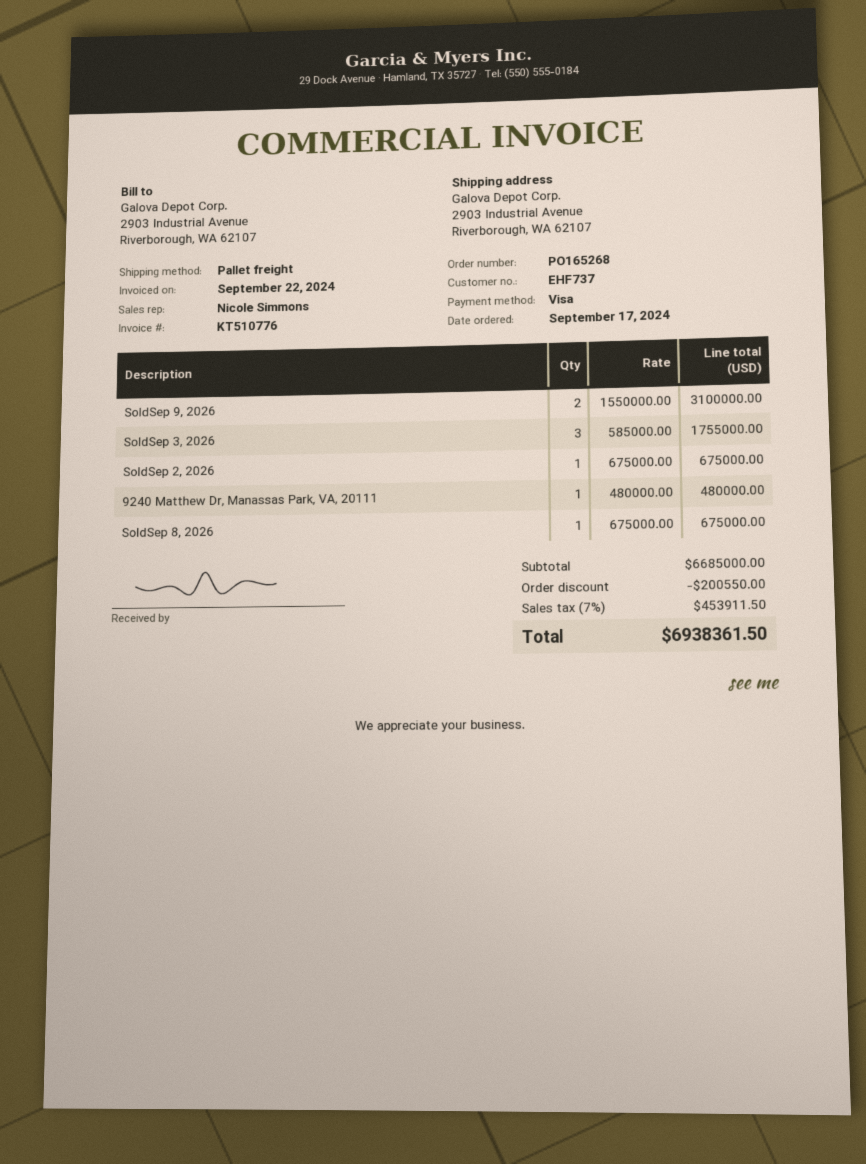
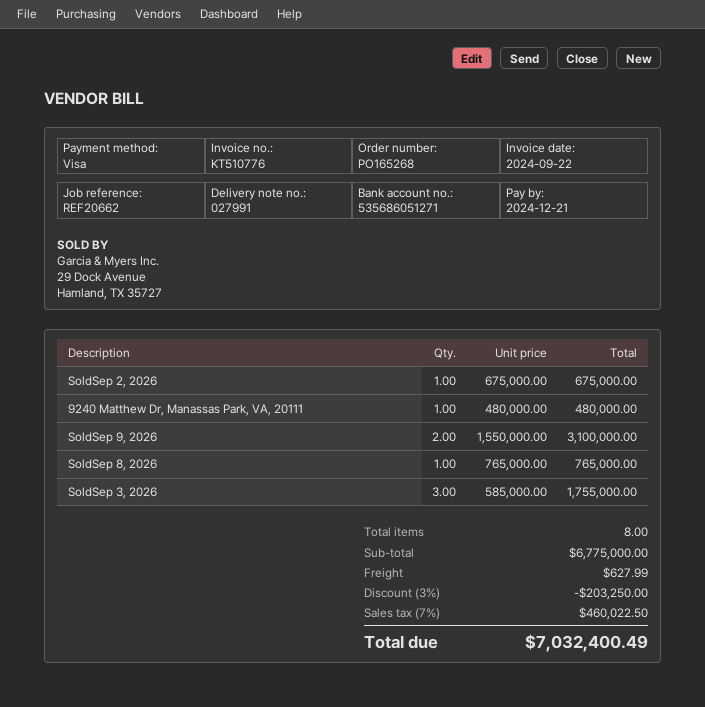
SoldSep 8, 2026: 1 x 675000.00 = 675000.00 -> 1 x 765000.00 = 765000.00
subtotal: 6685000.00 -> 6775000.00
discount: 200550.00 -> 203250.00
shipping: none -> 627.99
tax: 7% = 453911.50 -> 7% = 460022.50
total: 6938361.50 -> 7032400.49

